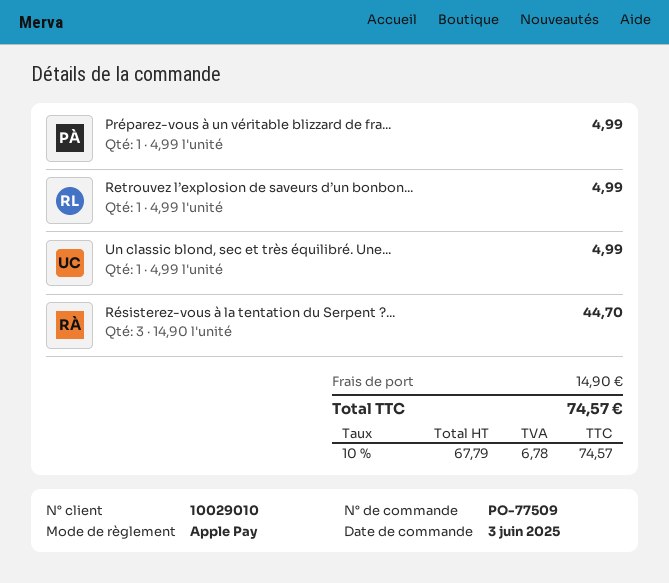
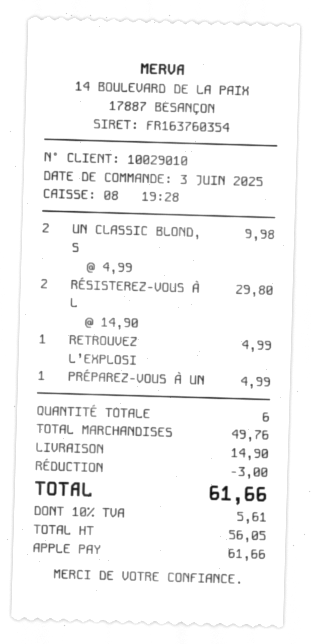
Un classic blond, sec et très équilibré. Une...: 1 x 4.99 = 4.99 -> 2 x 4.99 = 9.98
Résisterez-vous à la tentation du Serpent ?...: 3 x 14.90 = 44.70 -> 2 x 14.90 = 29.80
discount: none -> 3.00
net: 67.79 -> 56.05
tax: 10% = 6.78 -> 10% = 5.61
total: 74.57 -> 61.66

